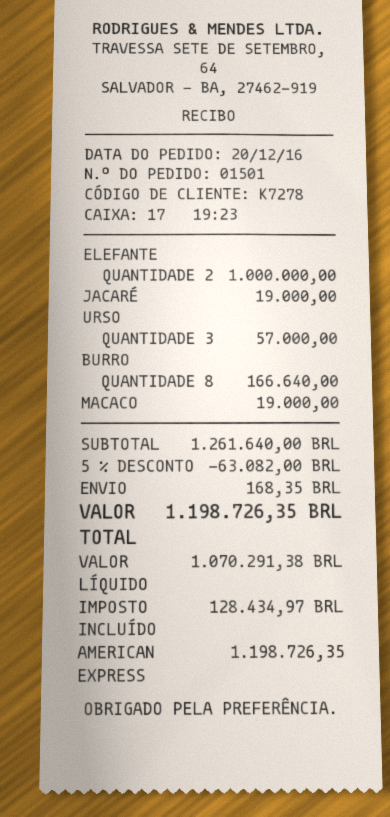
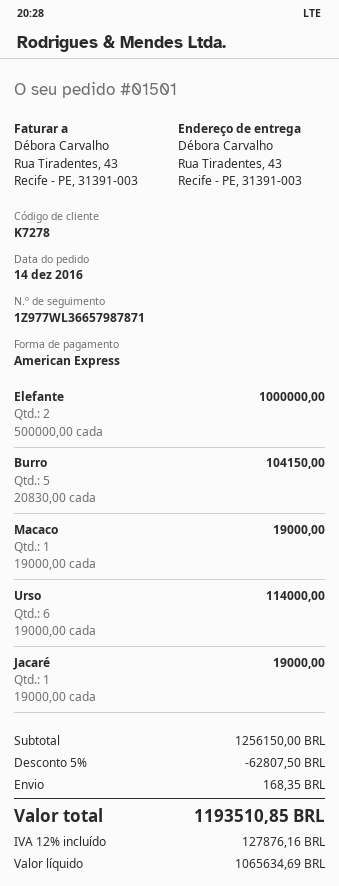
order date: 2016-12-20 -> 2016-12-14
URSO: 3 for 57000.00 -> 6 for 114000.00
BURRO: 8 for 166640.00 -> 5 for 104150.00
subtotal: 1261640.00 -> 1256150.00
discount: 5% = 63082.00 -> 5% = 62807.50
net: 1070291.38 -> 1065634.69
tax: 128434.97 -> 127876.16
total: 1198726.35 -> 1193510.85

